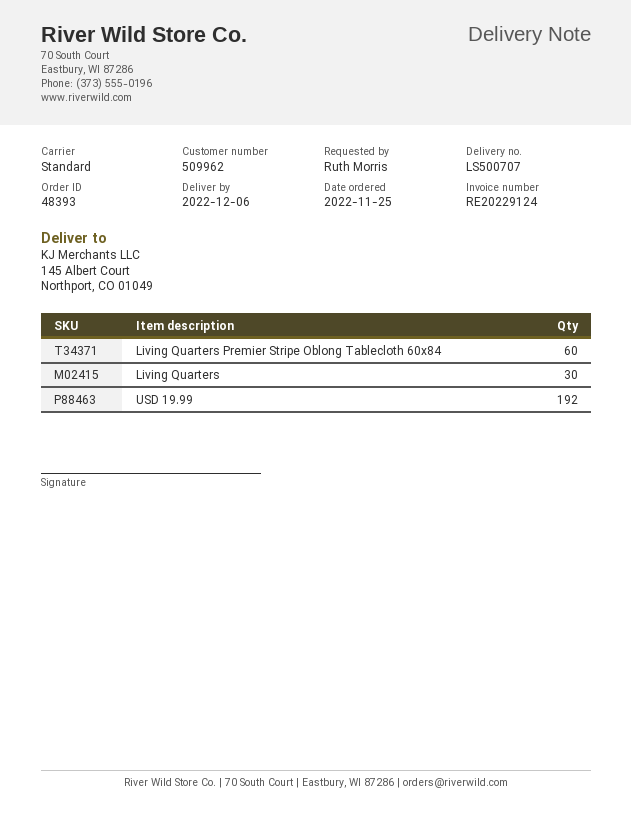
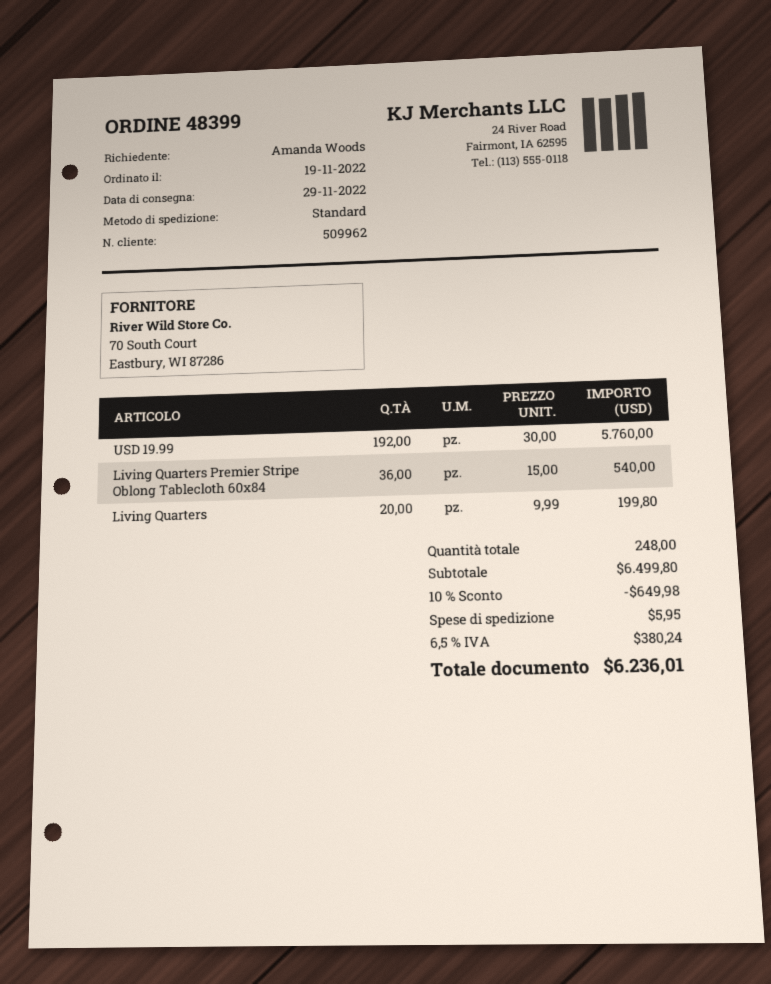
order number: 48393 -> 48399
order date: 2022-11-25 -> 2022-11-19
delivery date: 2022-12-06 -> 2022-11-29
ordered by: Ruth Morris -> Amanda Woods
Living Quarters Premier Stripe Oblong Tablecloth 60x84: 60 -> 36
Living Quarters: 30 -> 20

